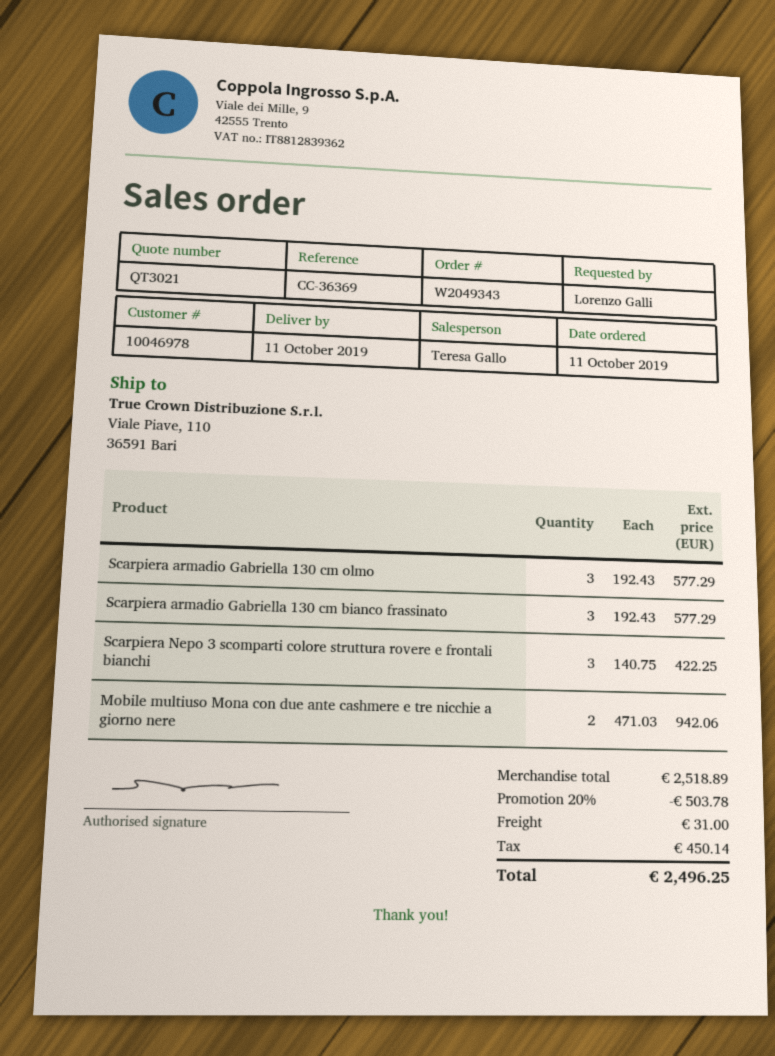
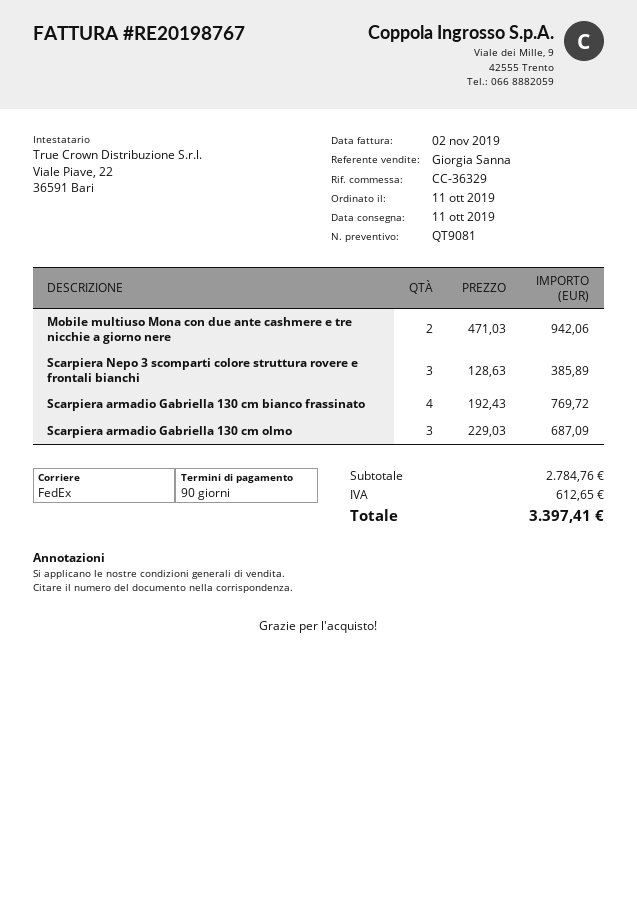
quote number: QT3021 -> QT9081
reference: CC-36369 -> CC-36329
sales rep: Teresa Gallo -> Giorgia Sanna
Scarpiera armadio Gabriella 130 cm olmo: 3 x 192.43 = 577.29 -> 3 x 229.03 = 687.09
Scarpiera armadio Gabriella 130 cm bianco frassinato: 3 x 192.43 = 577.29 -> 4 x 192.43 = 769.72
Scarpiera Nepo 3 scomparti colore struttura rovere e frontali bianchi: 3 x 140.75 = 422.25 -> 3 x 128.63 = 385.89
subtotal: 2518.89 -> 2784.76
discount: 20% = 503.78 -> none
shipping: 31.00 -> none
tax: 450.14 -> 612.65
total: 2496.25 -> 3397.41

